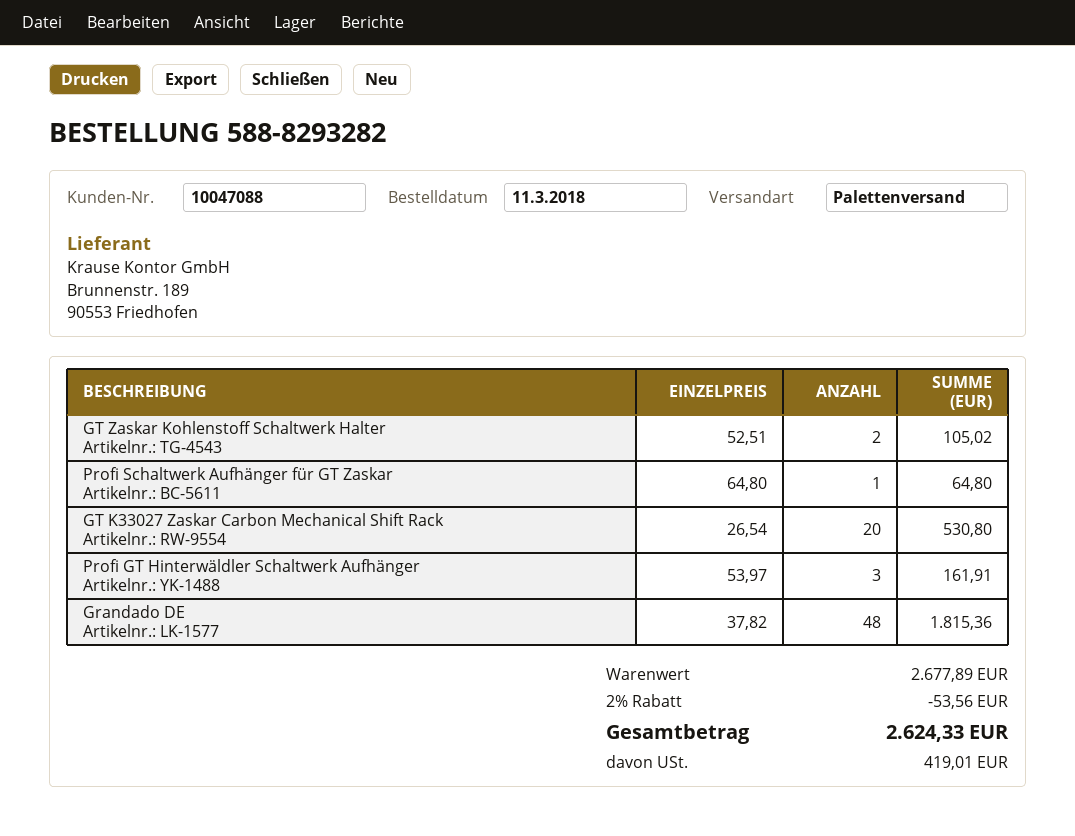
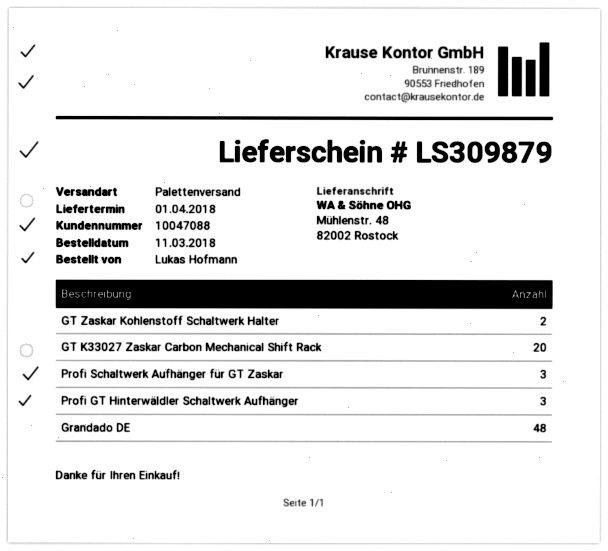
Profi Schaltwerk Aufhänger für GT Zaskar: 1 -> 3

